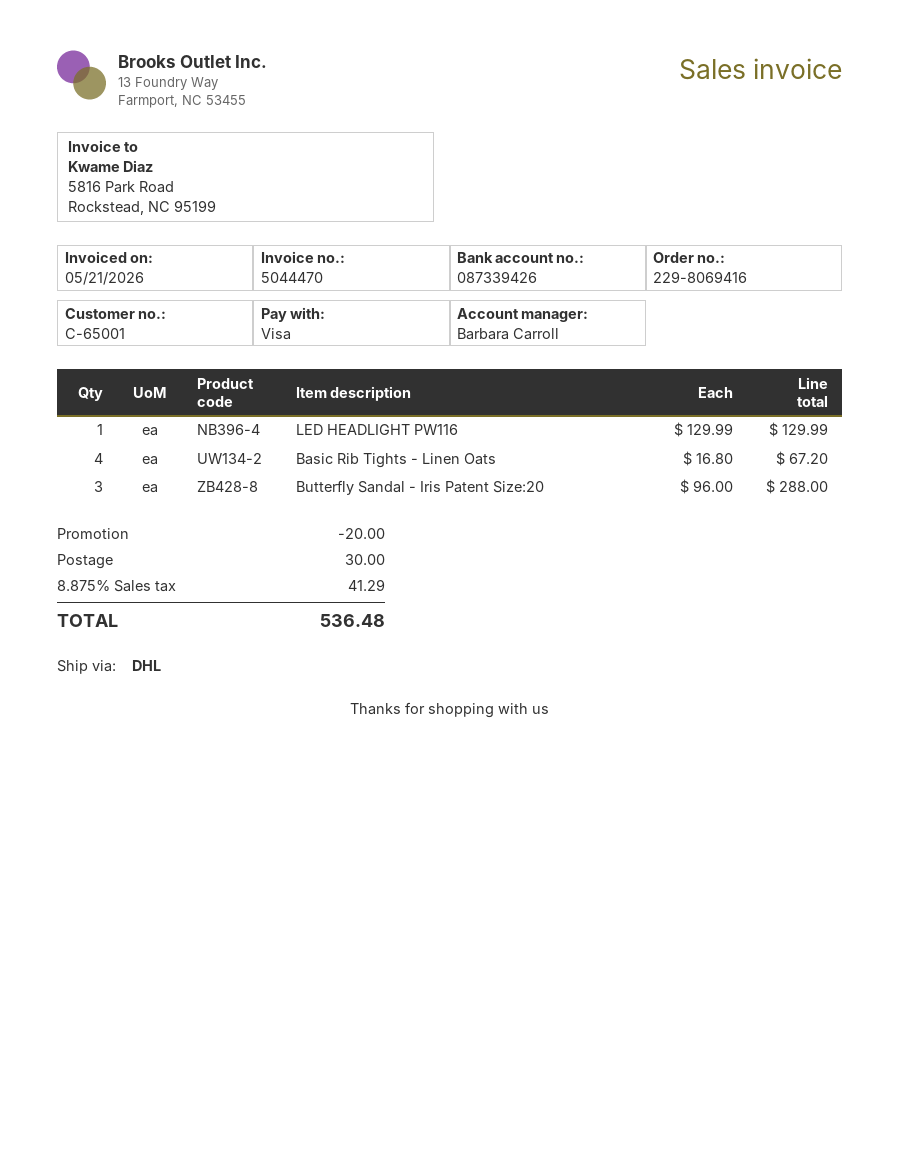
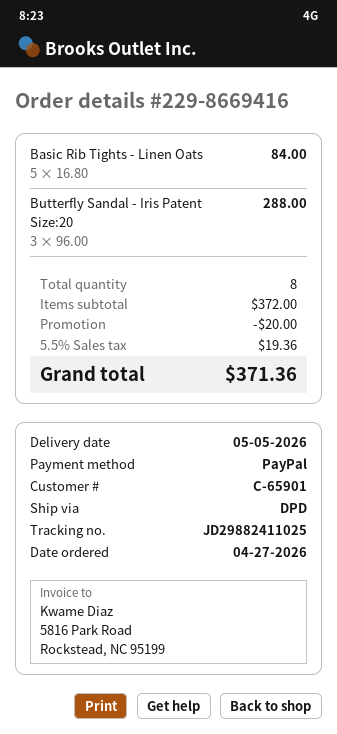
order number: 229-8069416 -> 229-8669416
customer number: C-65001 -> C-65901
payment method: Visa -> PayPal
shipping method: DHL -> DPD
LED HEADLIGHT PW116: 1 x 129.99 = 129.99 -> none
Basic Rib Tights - Linen Oats: 4 x 16.80 = 67.20 -> 5 x 16.80 = 84.00
shipping: 30.00 -> none
tax: 8.875% = 41.29 -> 5.5% = 19.36
total: 536.48 -> 371.36

